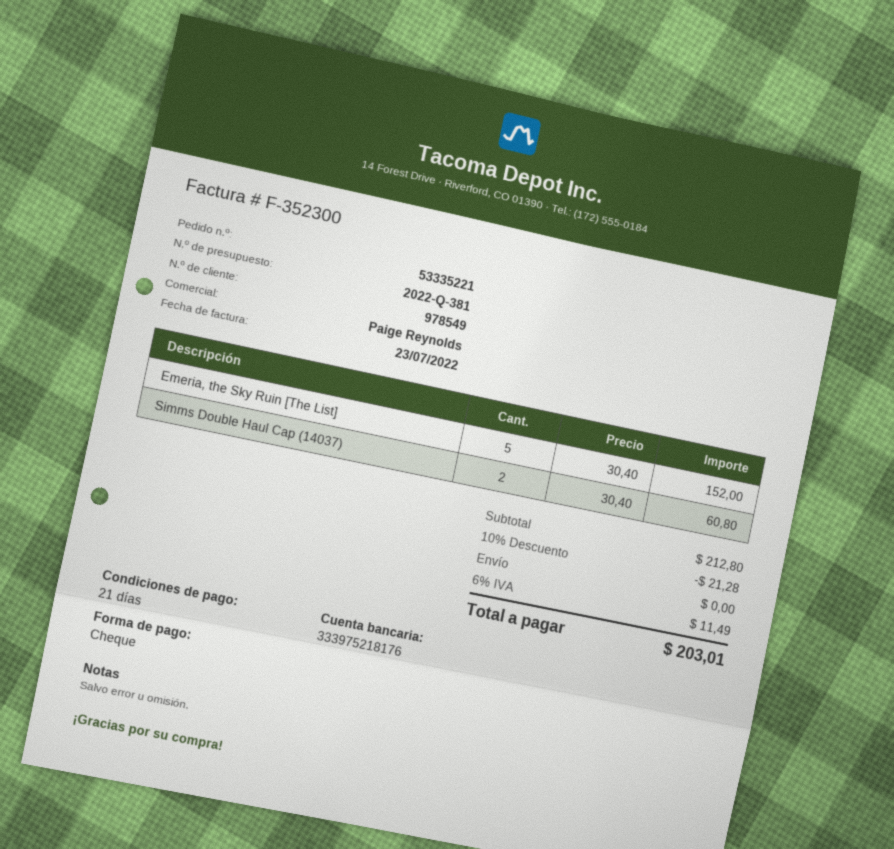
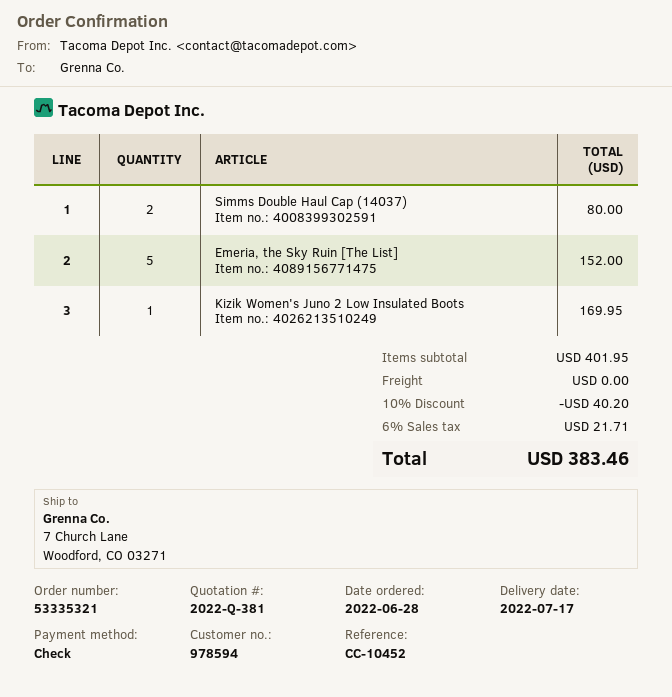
order number: 53335221 -> 53335321
customer number: 978549 -> 978594
Simms Double Haul Cap (14037): 2 for 60.80 -> 2 for 80.00
Kizik Women's Juno 2 Low Insulated Boots: none -> 1 for 169.95
subtotal: 212.80 -> 401.95
discount: 10% = 21.28 -> 10% = 40.20
tax: 6% = 11.49 -> 6% = 21.71
total: 203.01 -> 383.46

